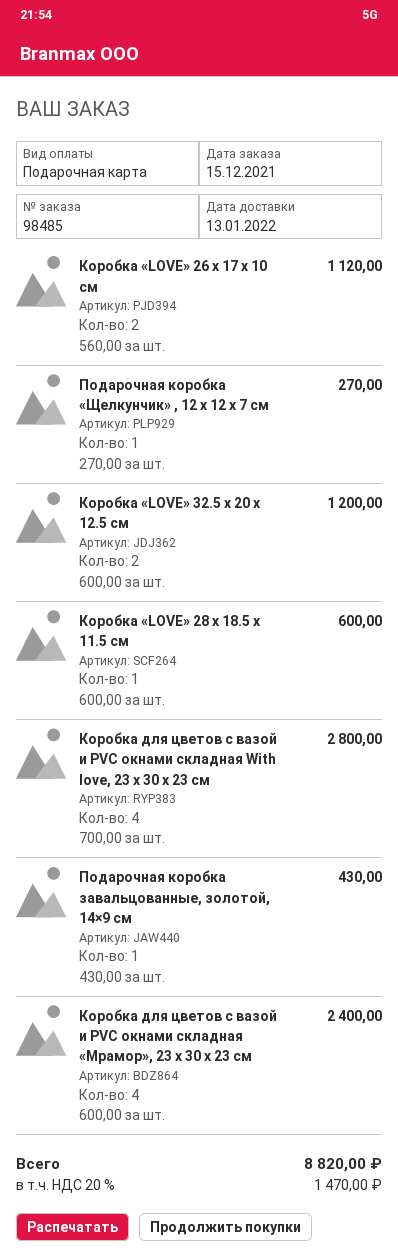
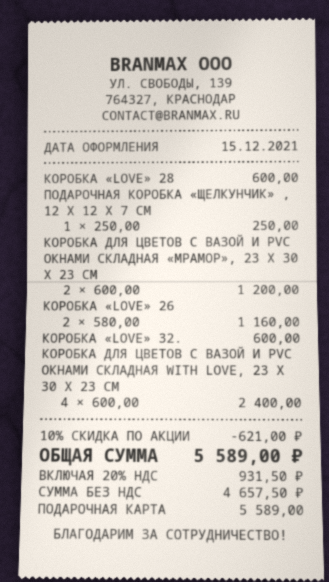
Коробка «LOVE» 26 х 17 х 10 см: 2 x 560.00 = 1120.00 -> 2 x 580.00 = 1160.00
Подарочная коробка «Щелкунчик» , 12 х 12 х 7 см: 1 x 270.00 = 270.00 -> 1 x 250.00 = 250.00
Коробка «LOVE» 32.5 х 20 х 12.5 см: 2 x 600.00 = 1200.00 -> 1 x 600.00 = 600.00
Коробка для цветов с вазой и PVC окнами складная With love, 23 х 30 х 23 см: 4 x 700.00 = 2800.00 -> 4 x 600.00 = 2400.00
Подарочная коробка завальцованные, золотой, 14×9 см: 1 x 430.00 = 430.00 -> none
Коробка для цветов с вазой и PVC окнами складная «Мрамор», 23 х 30 х 23 см: 4 x 600.00 = 2400.00 -> 2 x 600.00 = 1200.00
discount: none -> 10% = 621.00
tax: 20% = 1470.00 -> 20% = 931.50
total: 8820.00 -> 5589.00

